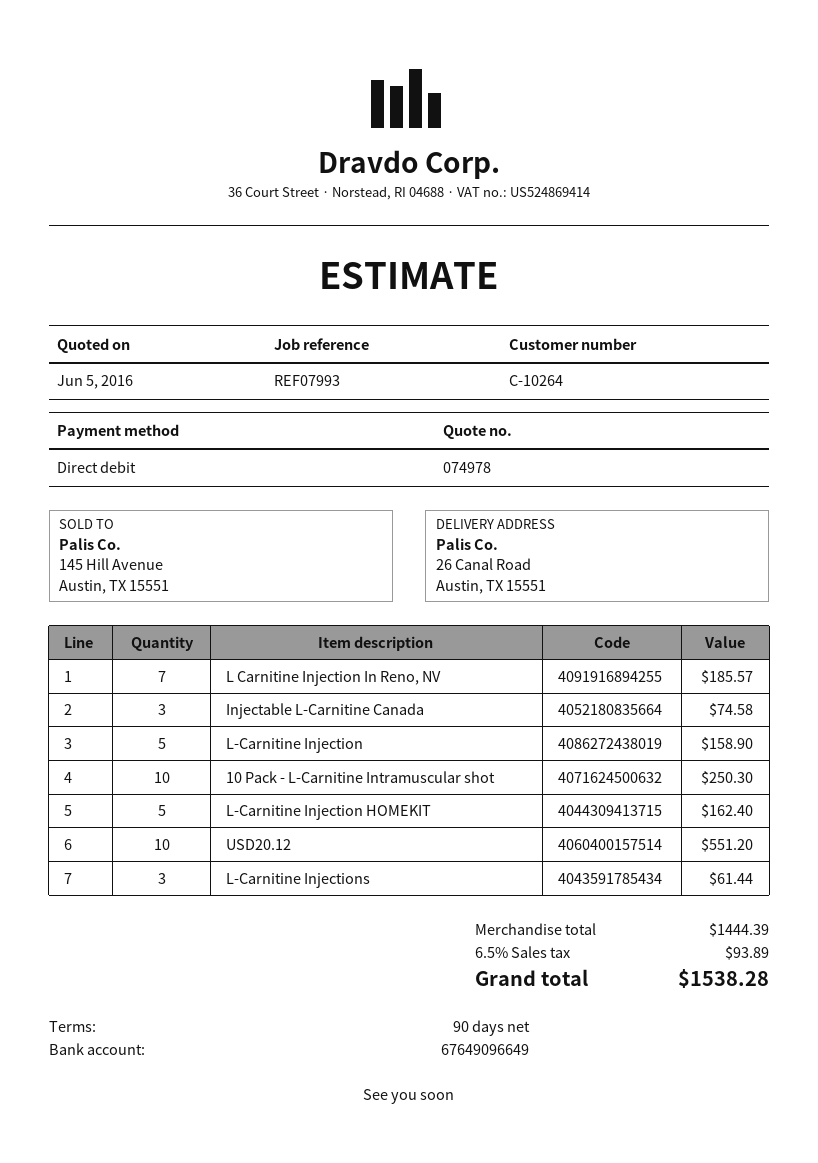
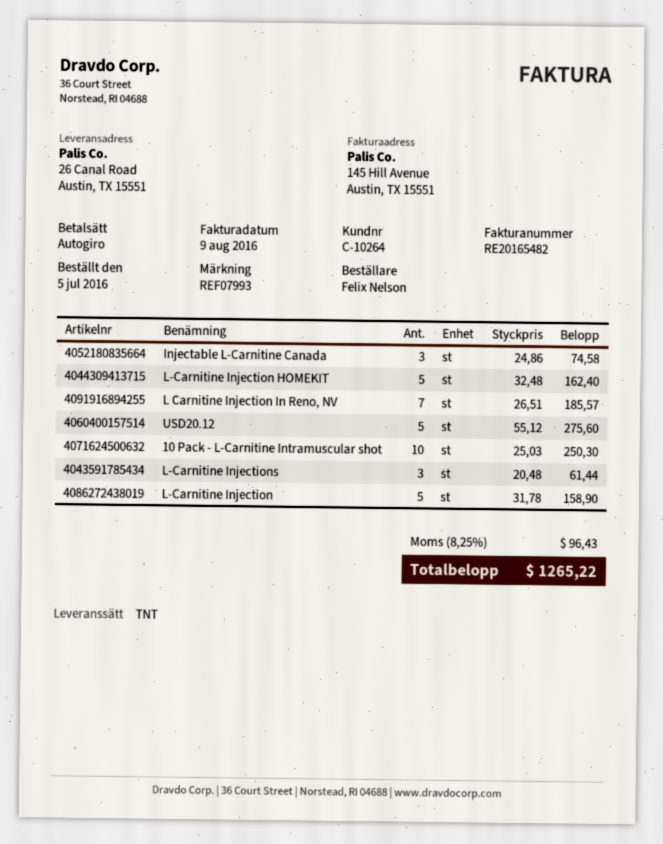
USD20.12: 10 for 551.20 -> 5 for 275.60
tax: 6.5% = 93.89 -> 8.25% = 96.43
total: 1538.28 -> 1265.22

